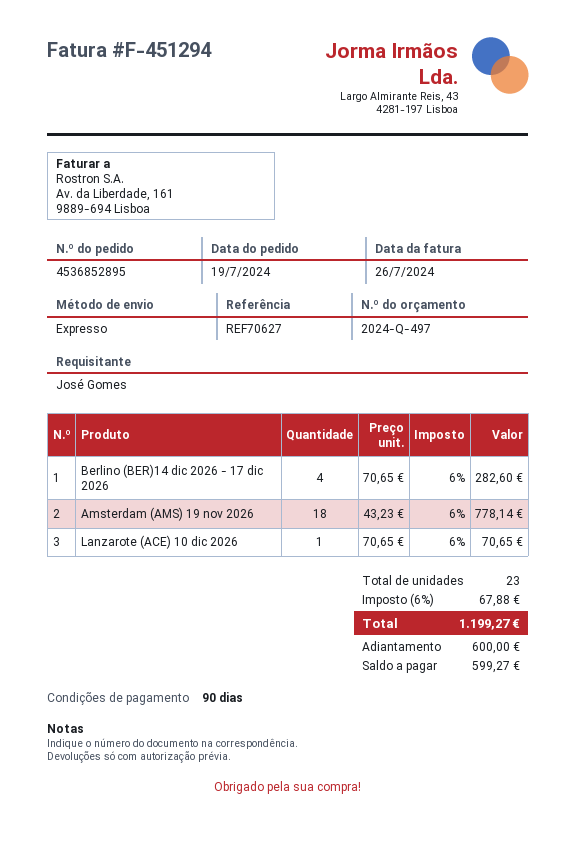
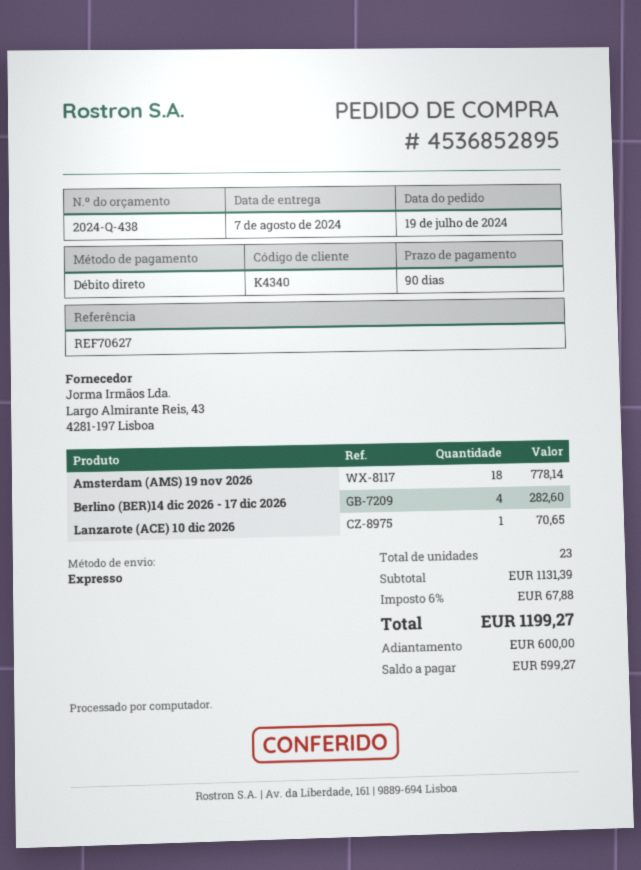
quote number: 2024-Q-497 -> 2024-Q-438

